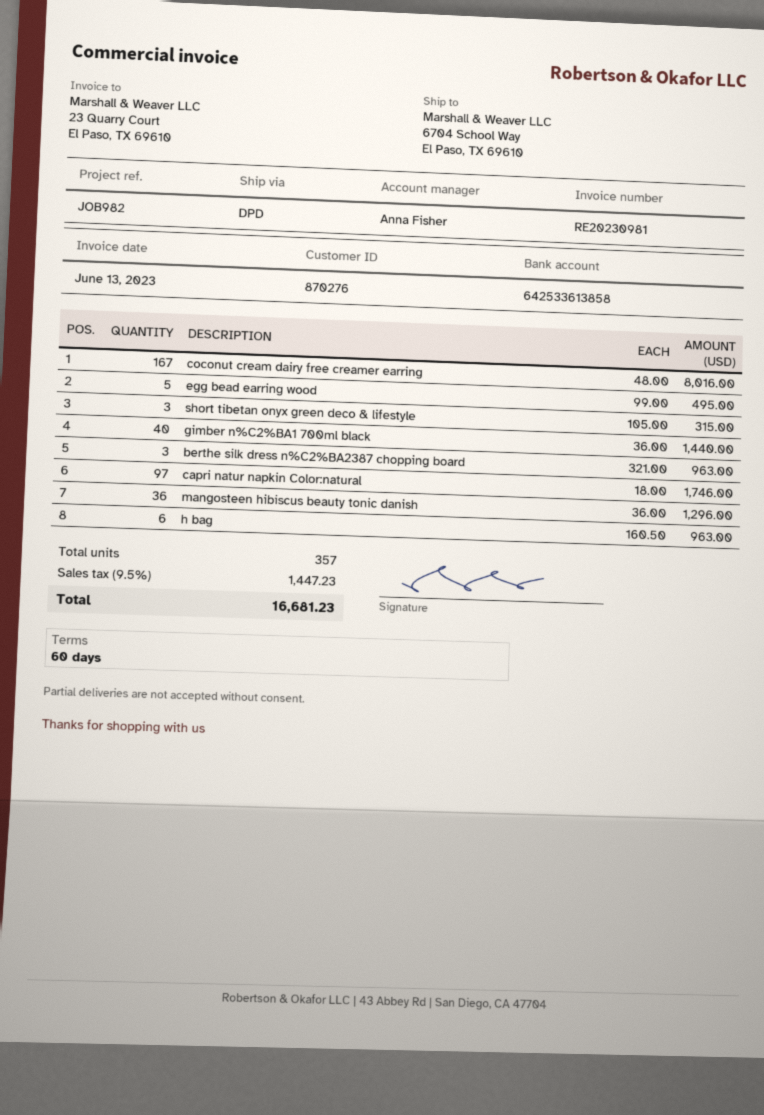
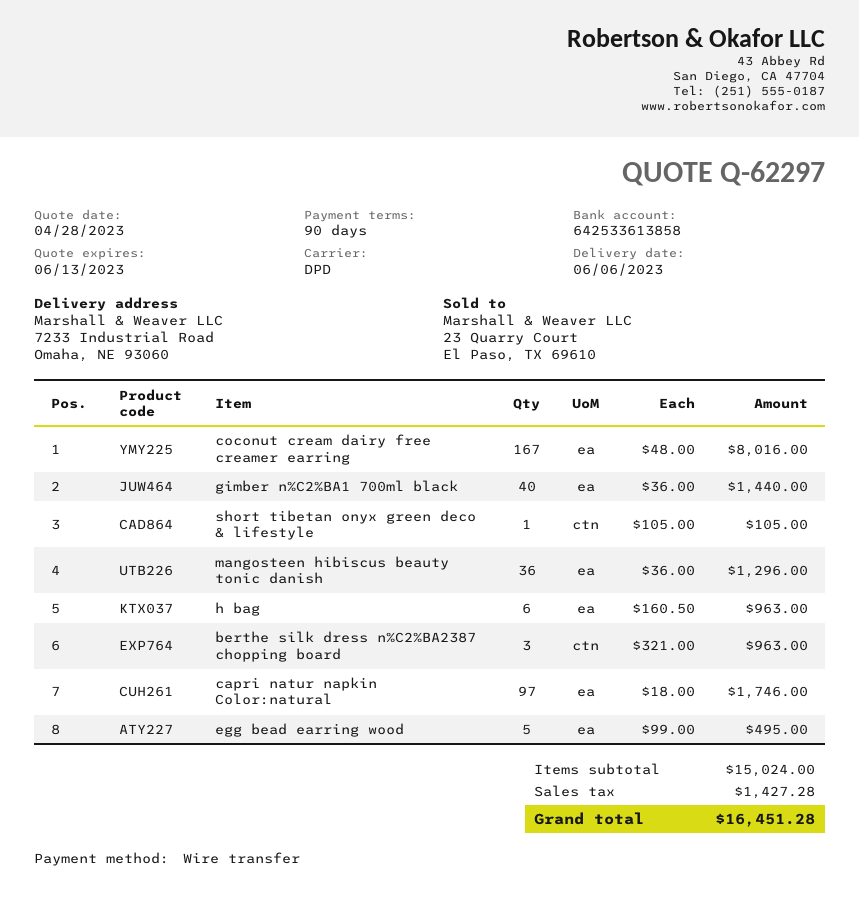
payment terms: 60 days -> 90 days
ship to: 6704 School Way, El Paso, TX 69610 -> 7233 Industrial Road, Omaha, NE 93060
short tibetan onyx green deco & lifestyle: 3 x 105.00 = 315.00 -> 1 x 105.00 = 105.00
tax: 1447.23 -> 1427.28
total: 16681.23 -> 16451.28

